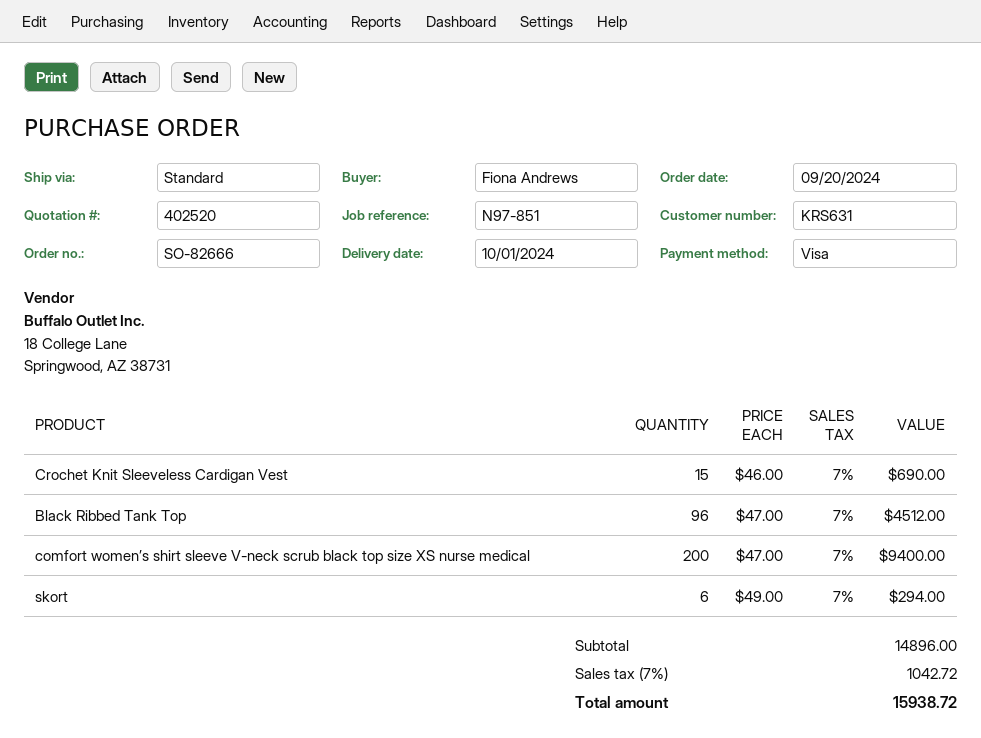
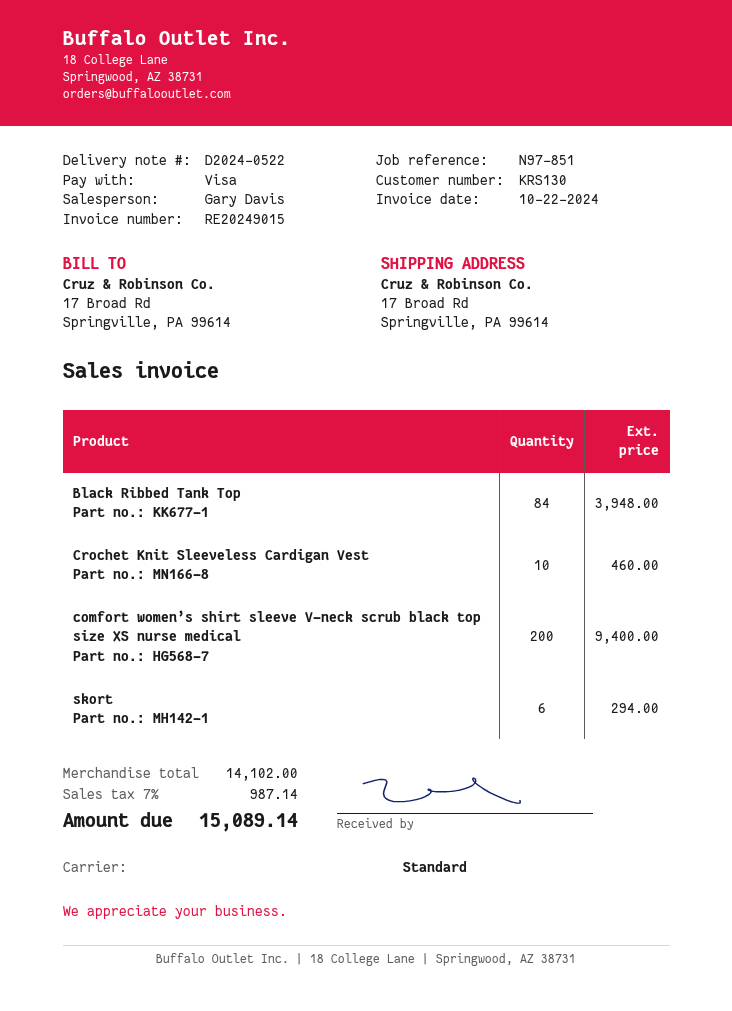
customer number: KRS631 -> KRS130
Crochet Knit Sleeveless Cardigan Vest: 15 for 690.00 -> 10 for 460.00
Black Ribbed Tank Top: 96 for 4512.00 -> 84 for 3948.00
subtotal: 14896.00 -> 14102.00
tax: 7% = 1042.72 -> 7% = 987.14
total: 15938.72 -> 15089.14

